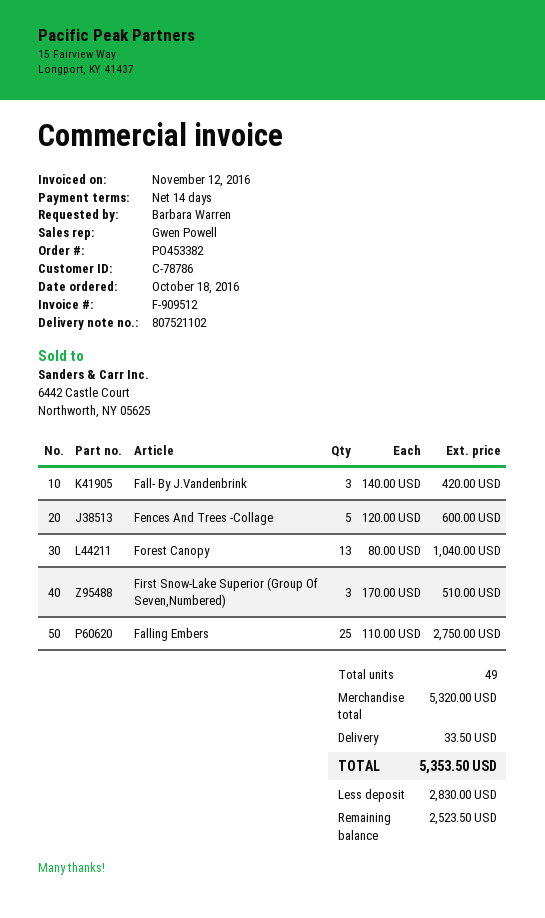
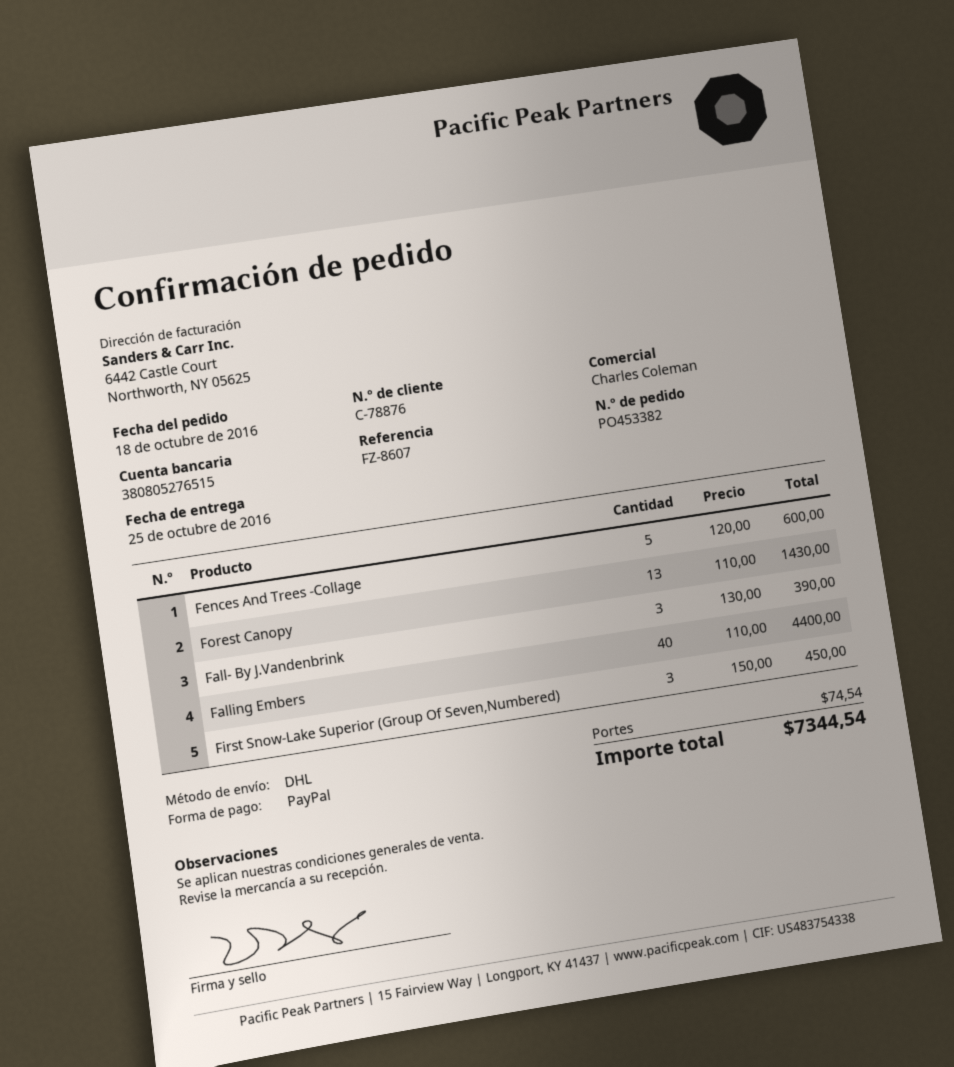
customer number: C-78786 -> C-78876
sales rep: Gwen Powell -> Charles Coleman
Fall- By J.Vandenbrink: 3 x 140.00 = 420.00 -> 3 x 130.00 = 390.00
Forest Canopy: 13 x 80.00 = 1040.00 -> 13 x 110.00 = 1430.00
First Snow-Lake Superior (Group Of Seven,Numbered): 3 x 170.00 = 510.00 -> 3 x 150.00 = 450.00
Falling Embers: 25 x 110.00 = 2750.00 -> 40 x 110.00 = 4400.00
shipping: 33.50 -> 74.54
total: 5353.50 -> 7344.54

